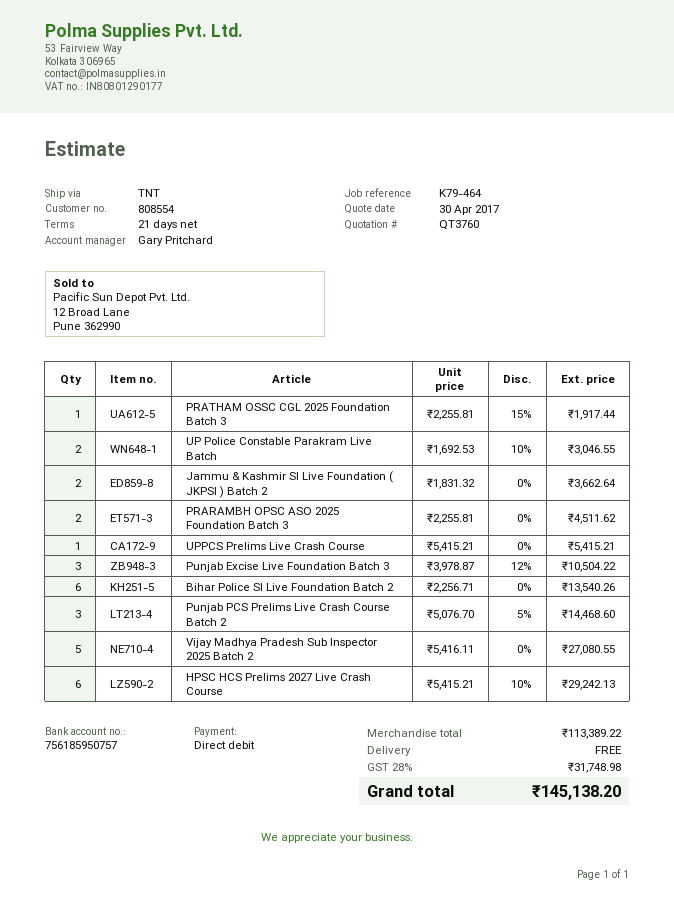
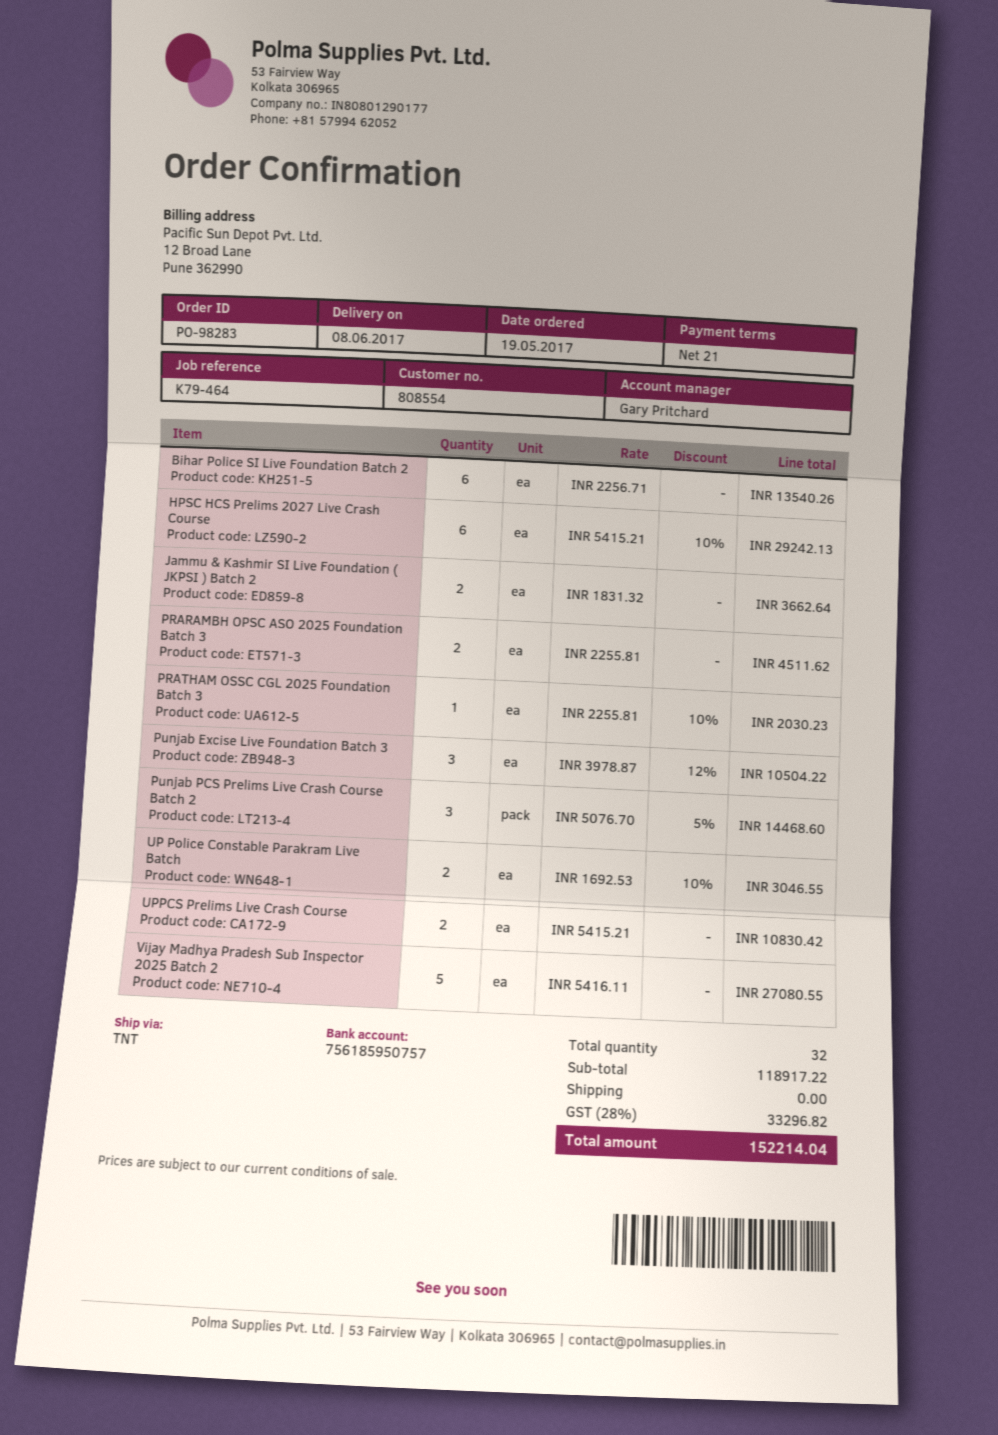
PRATHAM OSSC CGL 2025 Foundation Batch 3: 1 x 2255.81 - 15% = 1917.44 -> 1 x 2255.81 - 10% = 2030.23
UPPCS Prelims Live Crash Course: 1 x 5415.21 = 5415.21 -> 2 x 5415.21 = 10830.42
subtotal: 113389.22 -> 118917.22
tax: 28% = 31748.98 -> 28% = 33296.82
total: 145138.20 -> 152214.04

